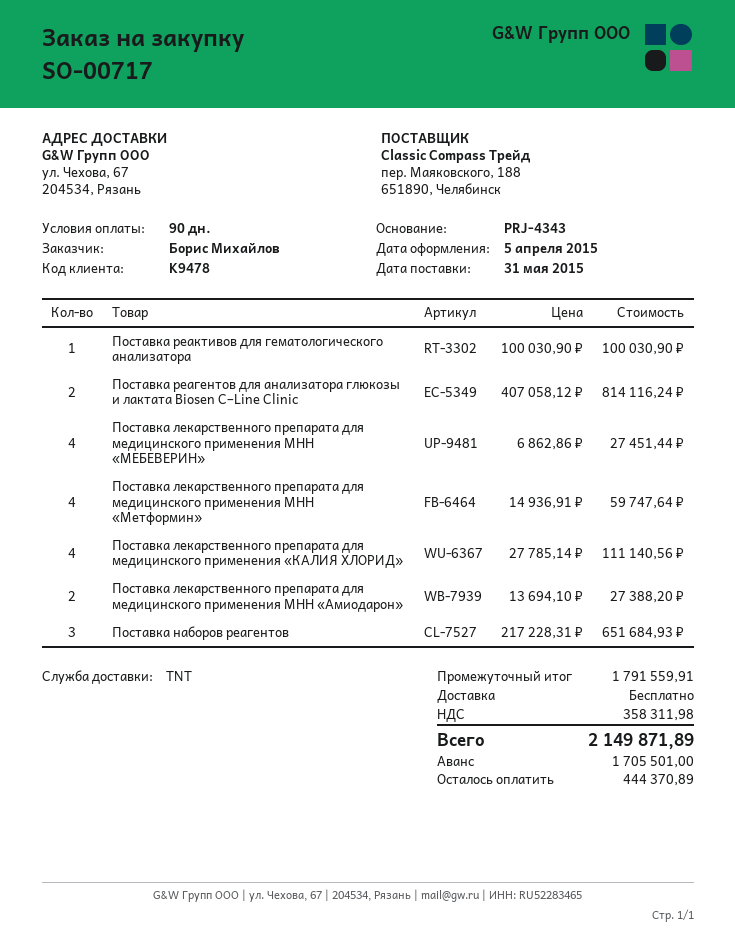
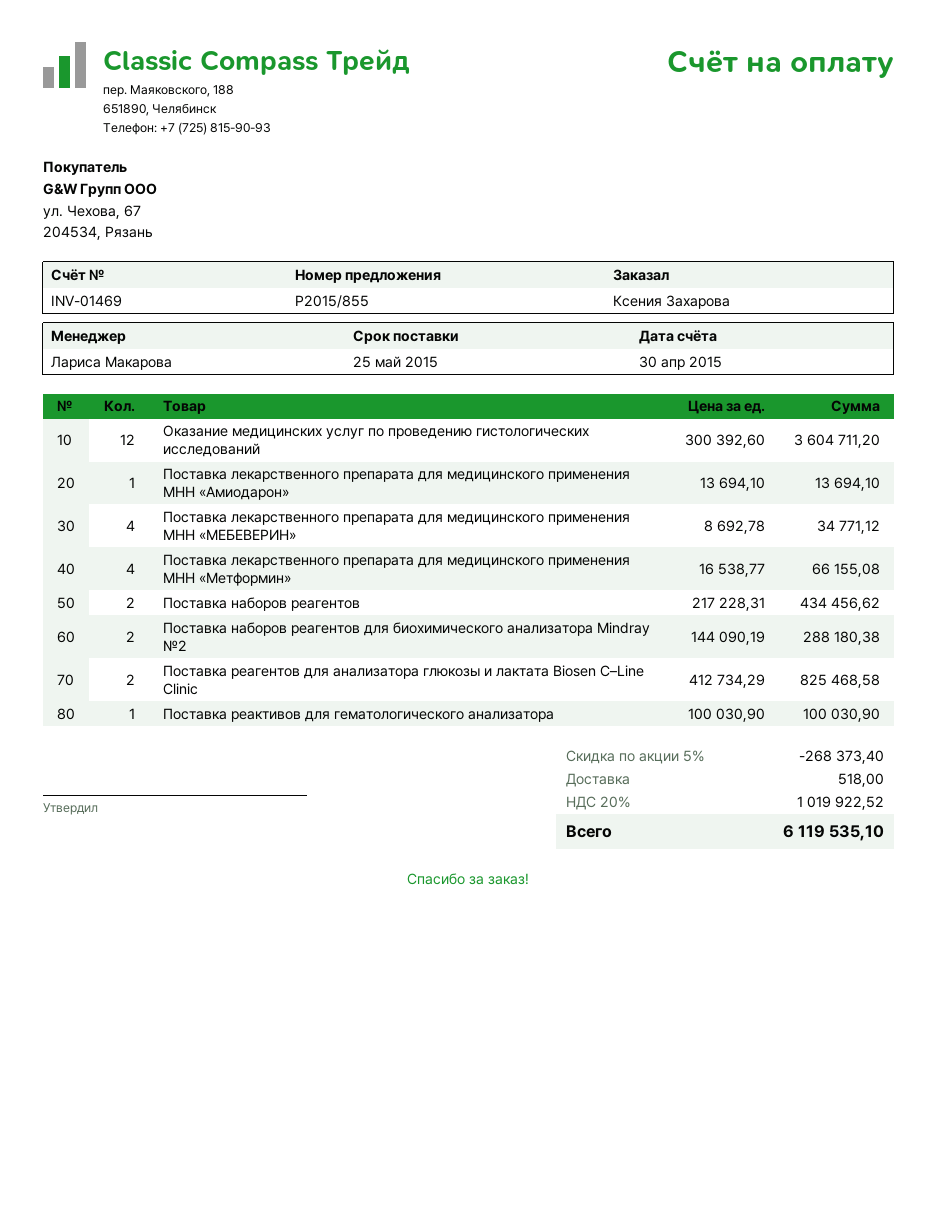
delivery date: 2015-05-31 -> 2015-05-25
ordered by: Борис Михайлов -> Ксения Захарова
Поставка реагентов для анализатора глюкозы и лактата Biosen C–Line Clinic: 2 x 407058.12 = 814116.24 -> 2 x 412734.29 = 825468.58
Поставка лекарственного препарата для медицинского применения МНН «МЕБЕВЕРИН»: 4 x 6862.86 = 27451.44 -> 4 x 8692.78 = 34771.12
Поставка лекарственного препарата для медицинского применения МНН «Метформин»: 4 x 14936.91 = 59747.64 -> 4 x 16538.77 = 66155.08
Поставка лекарственного препарата для медицинского применения «КАЛИЯ ХЛОРИД»: 4 x 27785.14 = 111140.56 -> none
Поставка лекарственного препарата для медицинского применения МНН «Амиодарон»: 2 x 13694.10 = 27388.20 -> 1 x 13694.10 = 13694.10
Поставка наборов реагентов: 3 x 217228.31 = 651684.93 -> 2 x 217228.31 = 434456.62
Оказание медицинских услуг по проведению гистологических исследований: none -> 12 x 300392.60 = 3604711.20
Поставка наборов реагентов для биохимического анализатора Mindray №2: none -> 2 x 144090.19 = 288180.38
discount: none -> 5% = 268373.40
shipping: 0.00 -> 518.00
tax: 358311.98 -> 1019922.52
total: 2149871.89 -> 6119535.10

